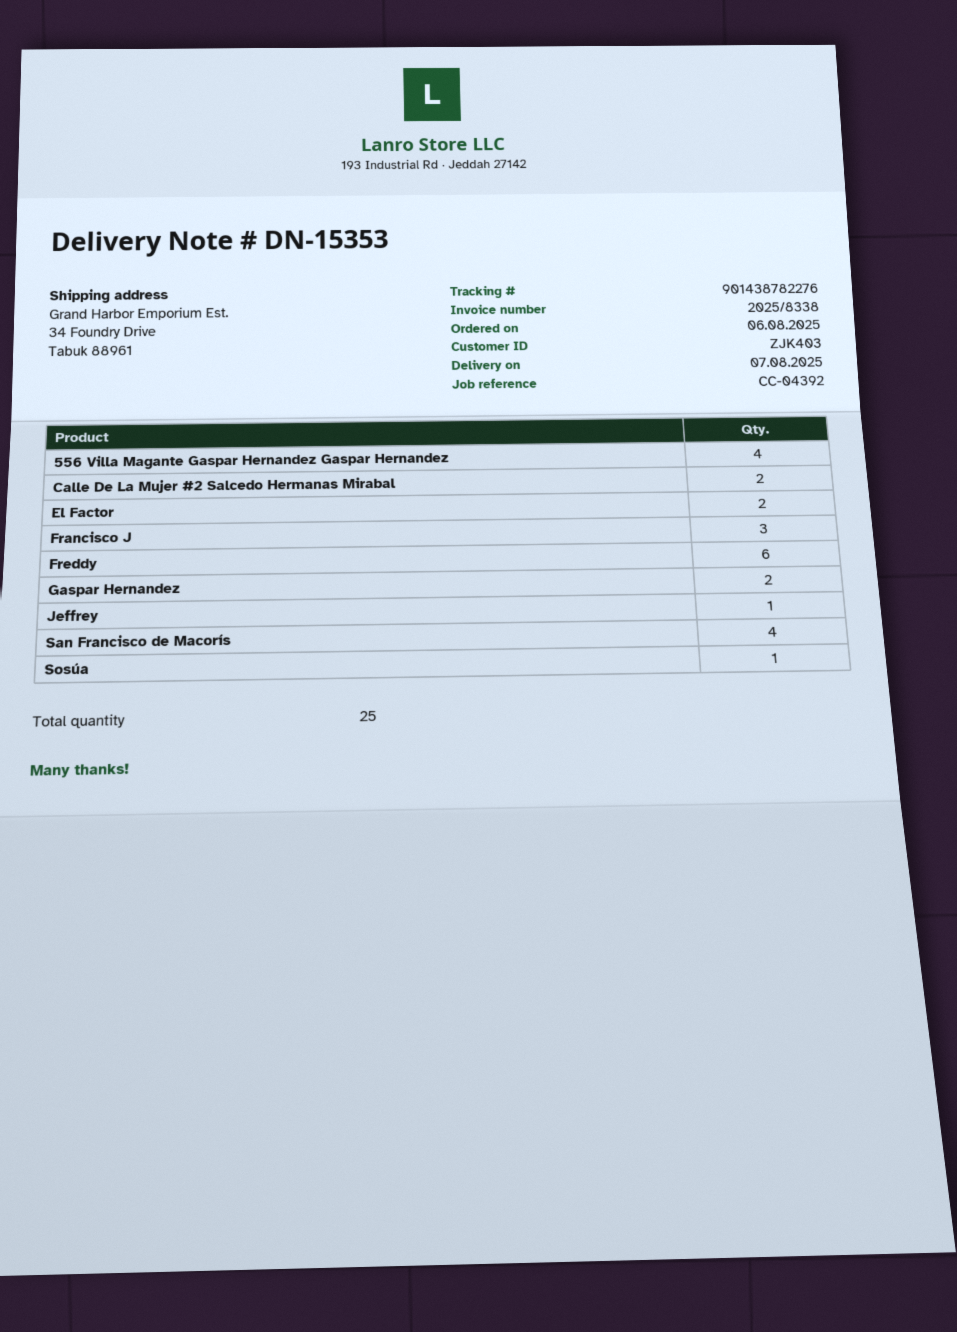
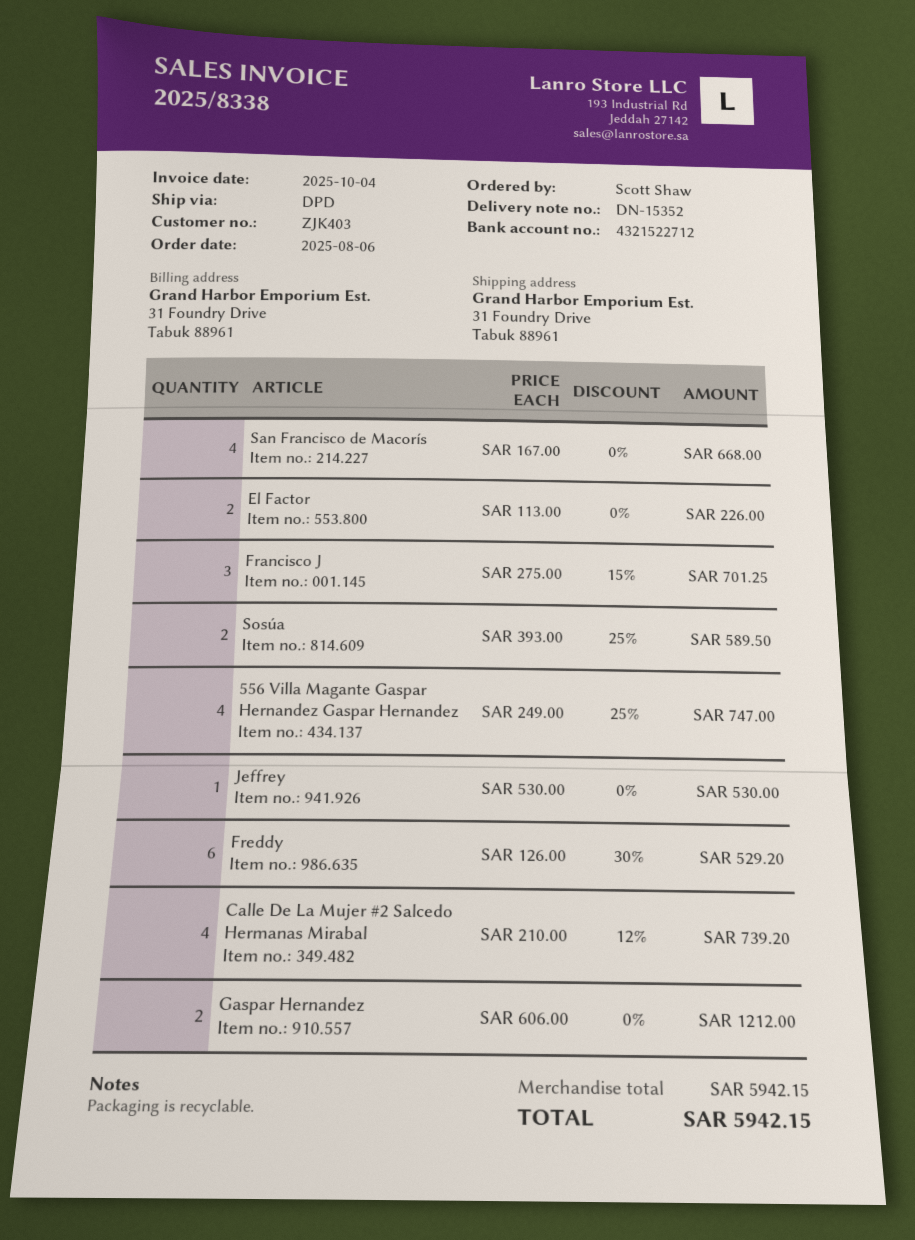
delivery note number: DN-15353 -> DN-15352
ship to: 34 Foundry Drive, Tabuk 88961 -> 31 Foundry Drive, Tabuk 88961
Calle De La Mujer #2 Salcedo Hermanas Mirabal: 2 -> 4
Sosúa: 1 -> 2

